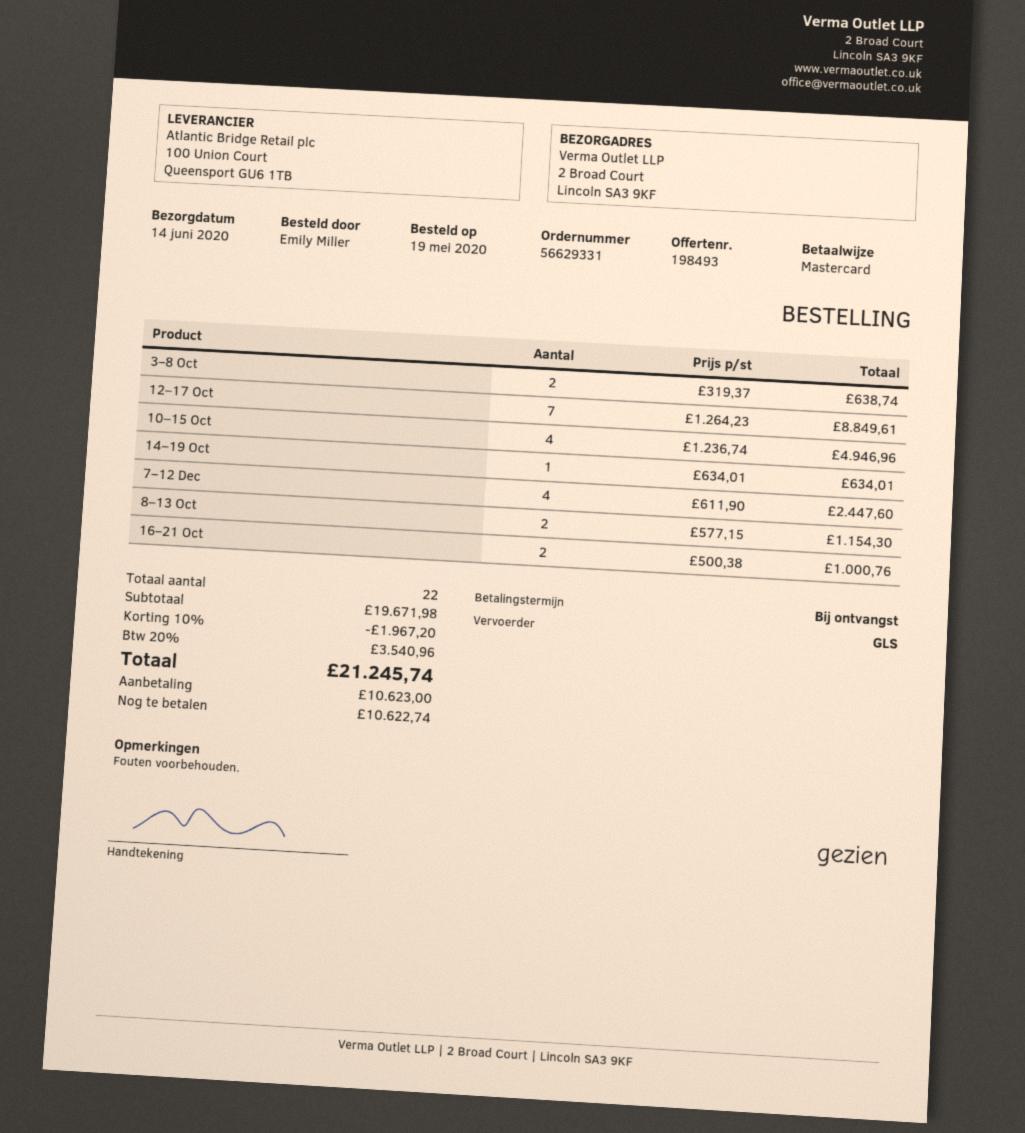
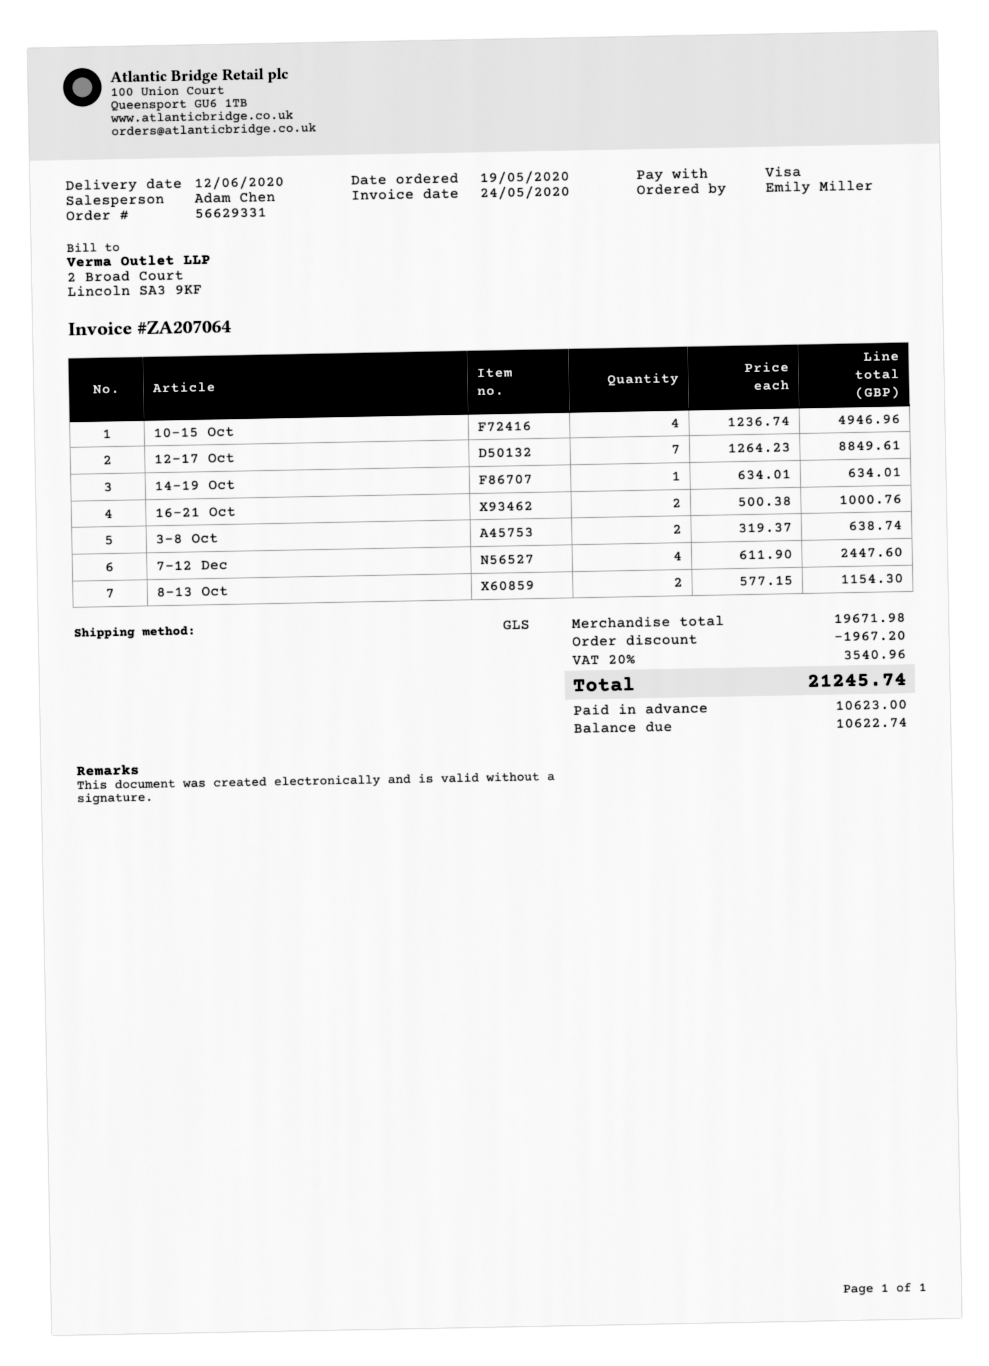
delivery date: 2020-06-14 -> 2020-06-12
payment method: Mastercard -> Visa

